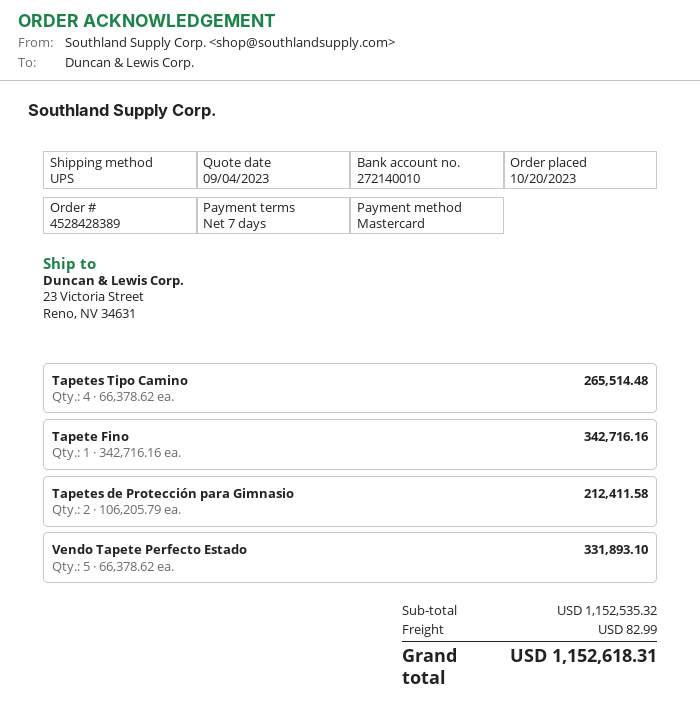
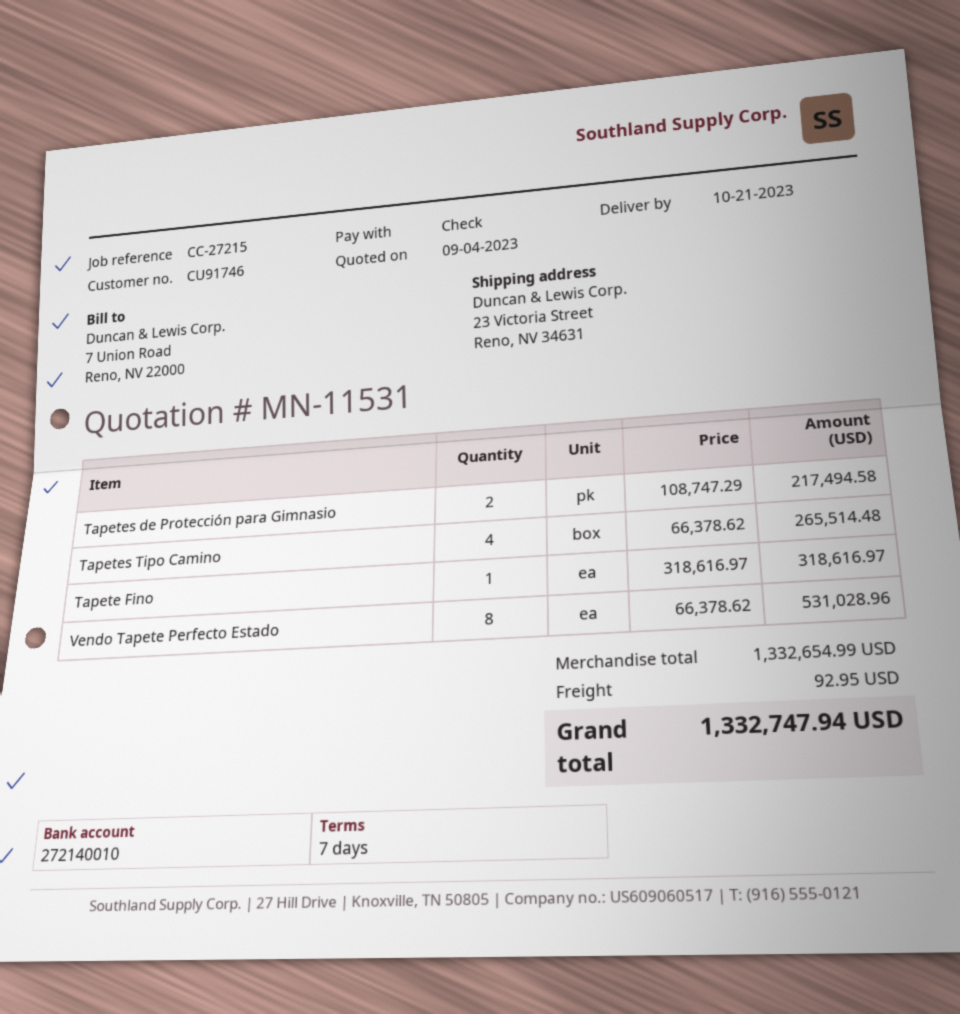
payment method: Mastercard -> cheque
Tapete Fino: 1 x 342716.16 = 342716.16 -> 1 x 318616.97 = 318616.97
Tapetes de Protección para Gimnasio: 2 x 106205.79 = 212411.58 -> 2 x 108747.29 = 217494.58
Vendo Tapete Perfecto Estado: 5 x 66378.62 = 331893.10 -> 8 x 66378.62 = 531028.96
subtotal: 1152535.32 -> 1332654.99
shipping: 82.99 -> 92.95
total: 1152618.31 -> 1332747.94

